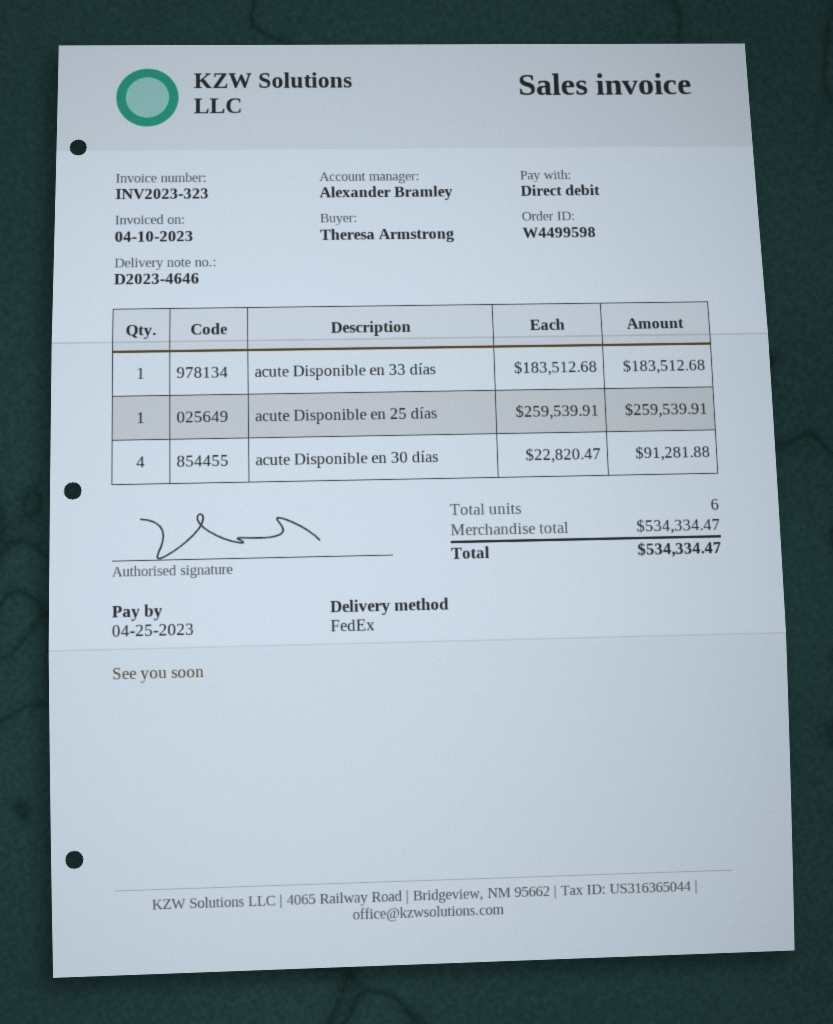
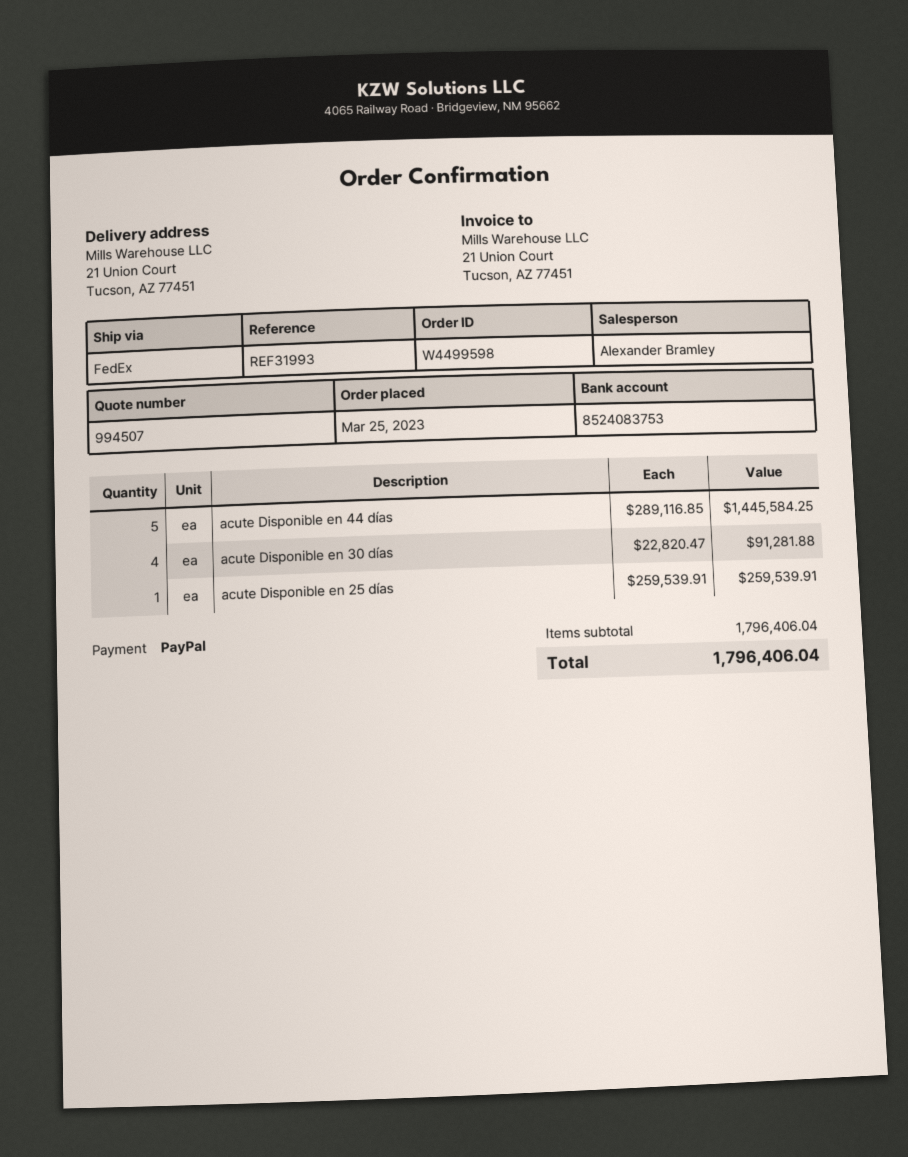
payment method: direct debit -> PayPal
acute Disponible en 33 días: 1 x 183512.68 = 183512.68 -> none
acute Disponible en 44 días: none -> 5 x 289116.85 = 1445584.25
subtotal: 534334.47 -> 1796406.04
total: 534334.47 -> 1796406.04

